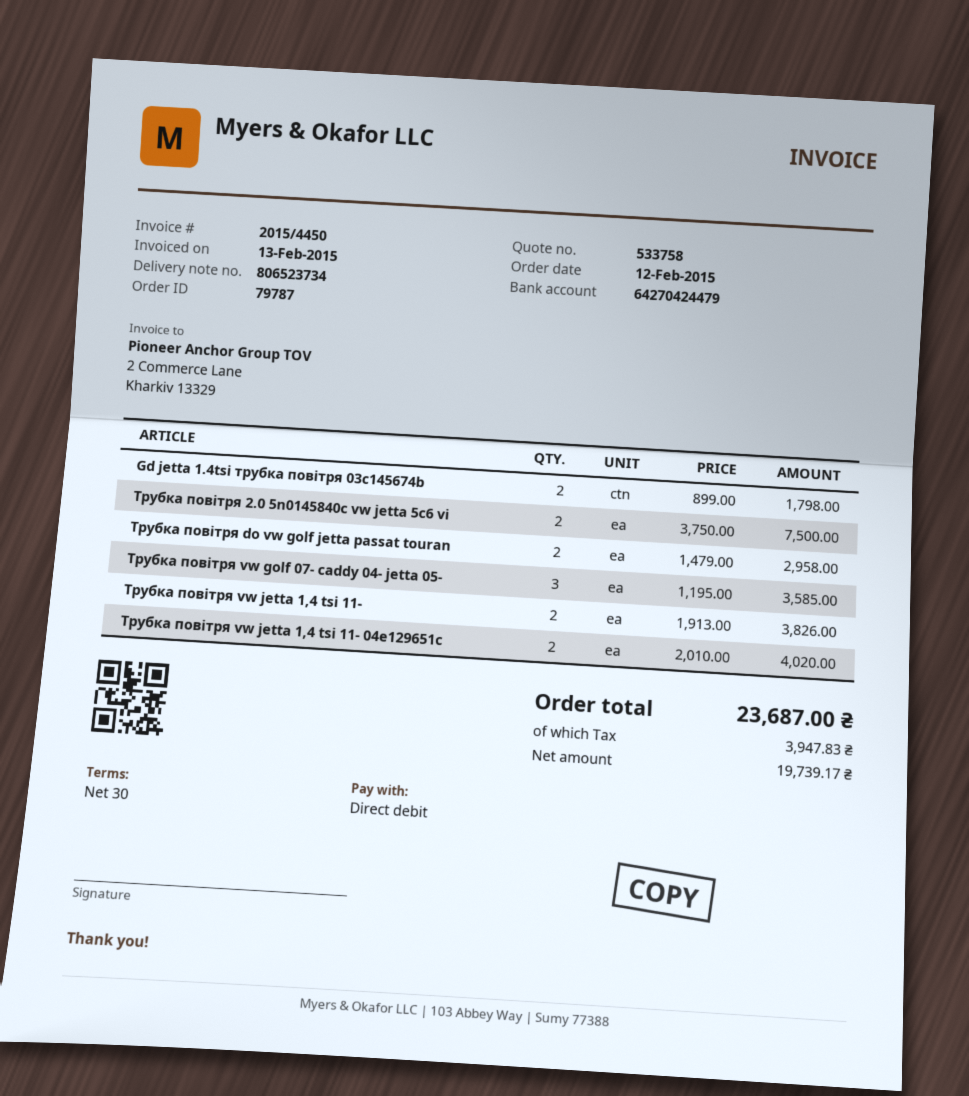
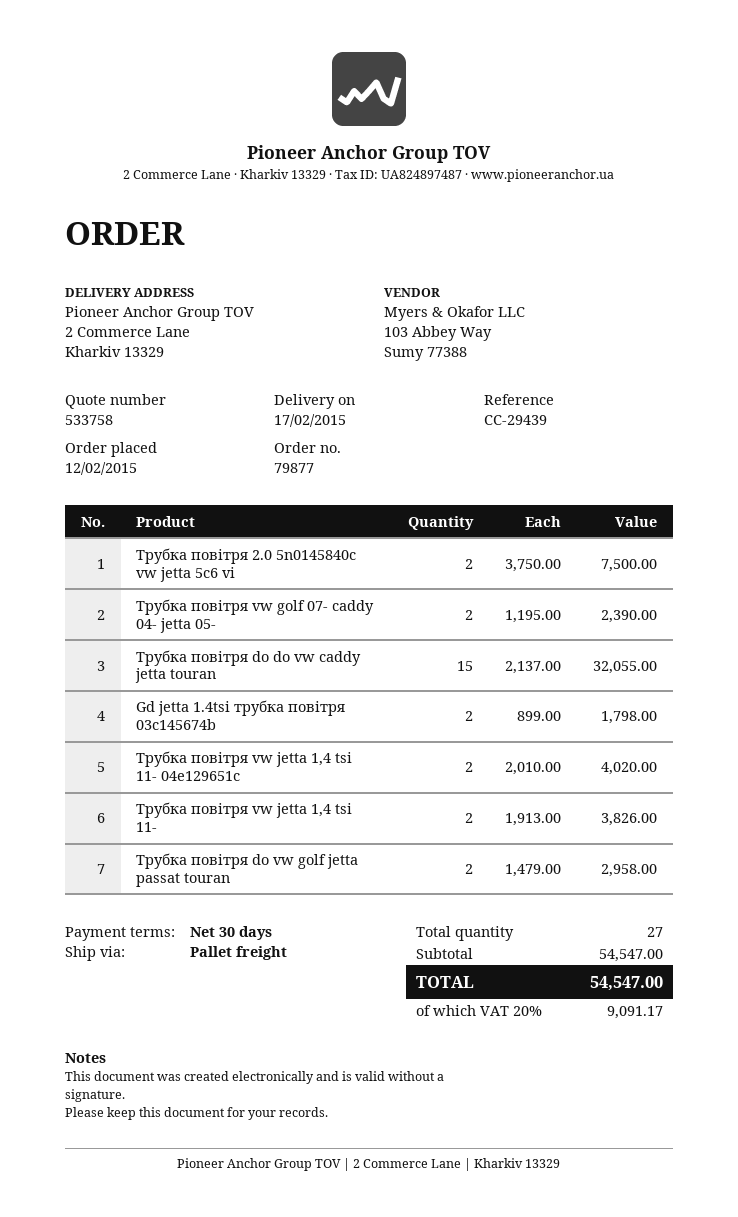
order number: 79787 -> 79877
Трубка повітря vw golf 07- caddy 04- jetta 05-: 3 x 1195.00 = 3585.00 -> 2 x 1195.00 = 2390.00
Трубка повітря do do vw caddy jetta touran: none -> 15 x 2137.00 = 32055.00
tax: 3947.83 -> 9091.17
total: 23687.00 -> 54547.00

